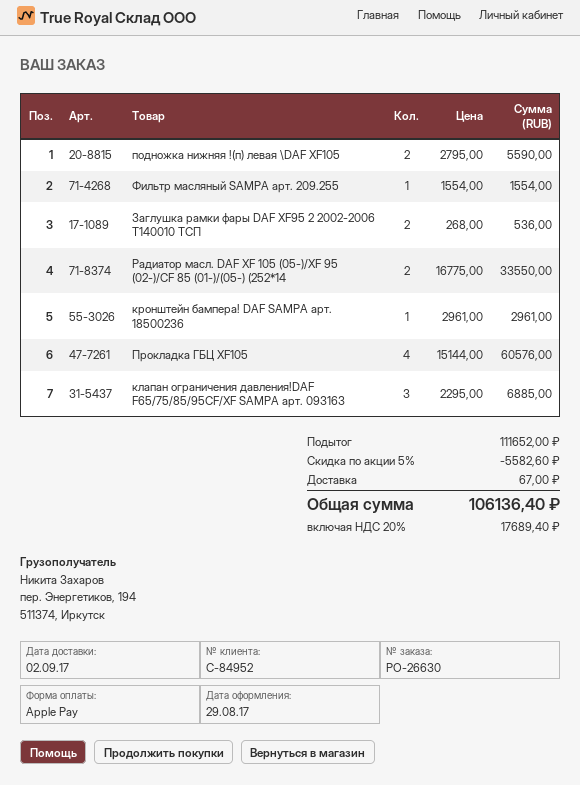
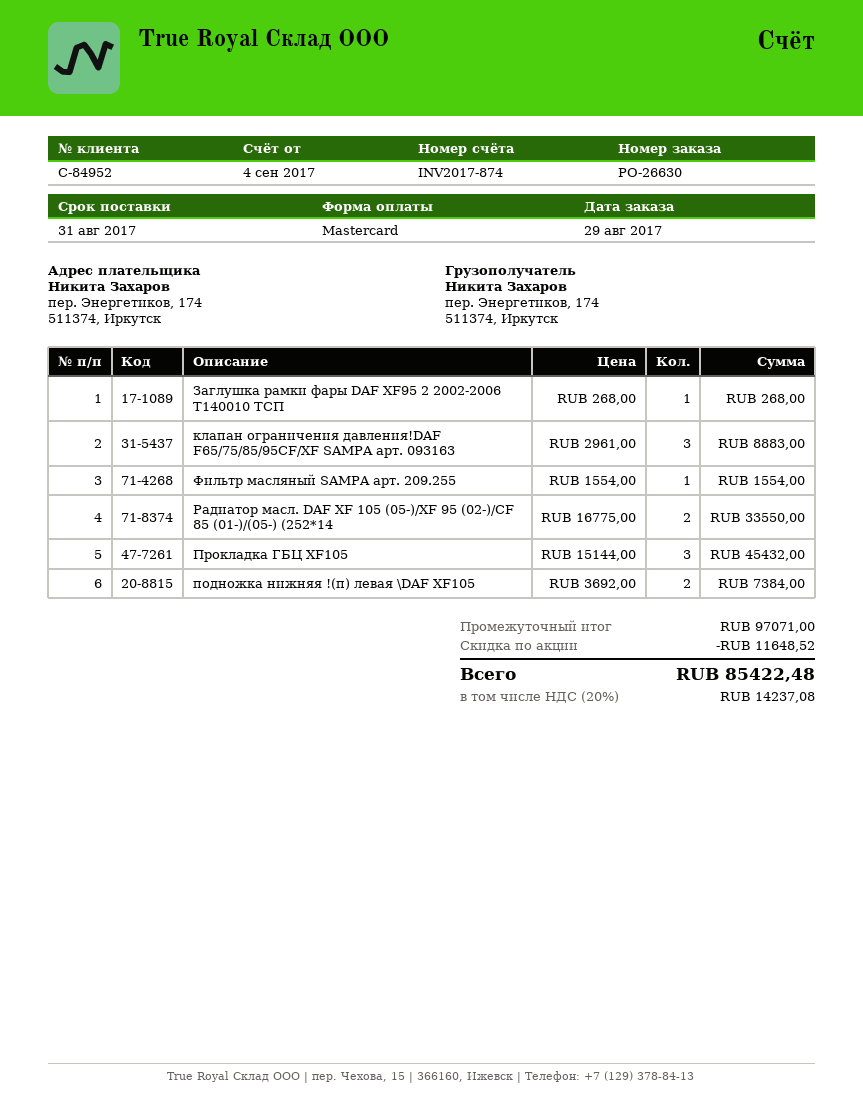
delivery date: 2017-09-02 -> 2017-08-31
payment method: Apple Pay -> Mastercard
ship to: пер. Энергетиков, 194, 511374, Иркутск -> пер. Энергетиков, 174, 511374, Иркутск
подножка нижняя !(п) левая \DAF XF105: 2 x 2795.00 = 5590.00 -> 2 x 3692.00 = 7384.00
Заглушка рамки фары DAF XF95 2 2002-2006 T140010 ТСП: 2 x 268.00 = 536.00 -> 1 x 268.00 = 268.00
кронштейн бампера! DAF SAMPA арт. 18500236: 1 x 2961.00 = 2961.00 -> none
Прокладка ГБЦ XF105: 4 x 15144.00 = 60576.00 -> 3 x 15144.00 = 45432.00
клапан ограничения давления!DAF F65/75/85/95CF/XF SAMPA арт. 093163: 3 x 2295.00 = 6885.00 -> 3 x 2961.00 = 8883.00
subtotal: 111652.00 -> 97071.00
discount: 5582.60 -> 11648.52
shipping: 67.00 -> none
tax: 20% = 17689.40 -> 20% = 14237.08
total: 106136.40 -> 85422.48

